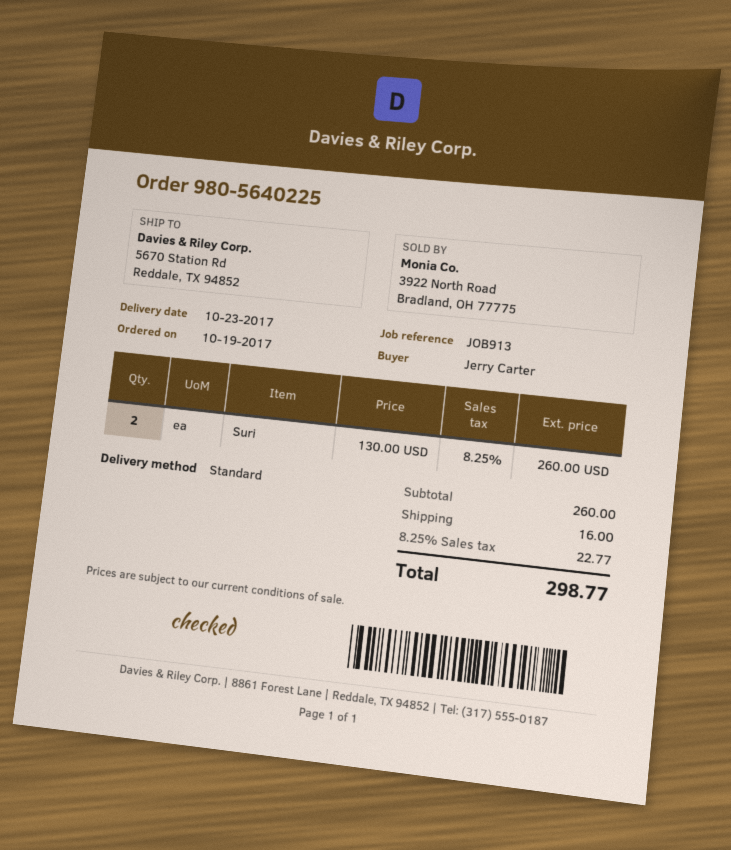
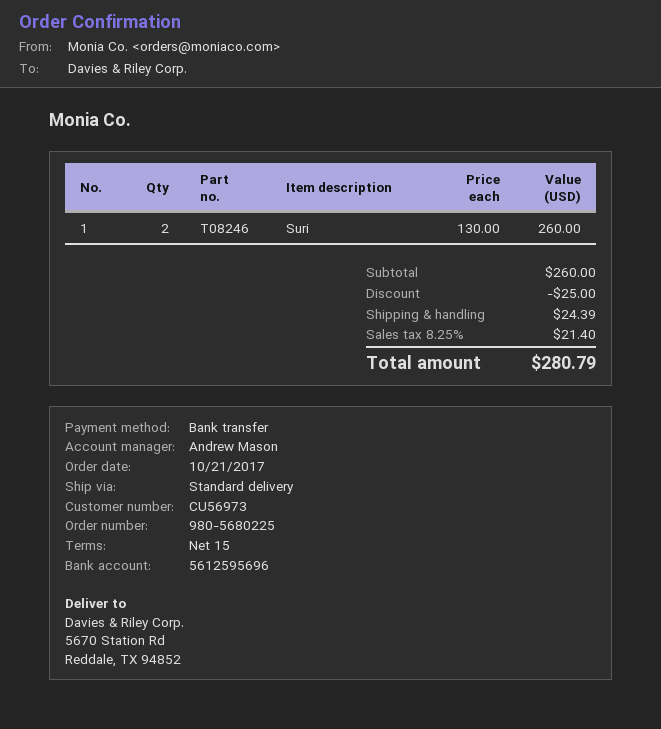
order number: 980-5640225 -> 980-5680225
order date: 2017-10-19 -> 2017-10-21
discount: none -> 25.00
shipping: 16.00 -> 24.39
tax: 8.25% = 22.77 -> 8.25% = 21.40
total: 298.77 -> 280.79

